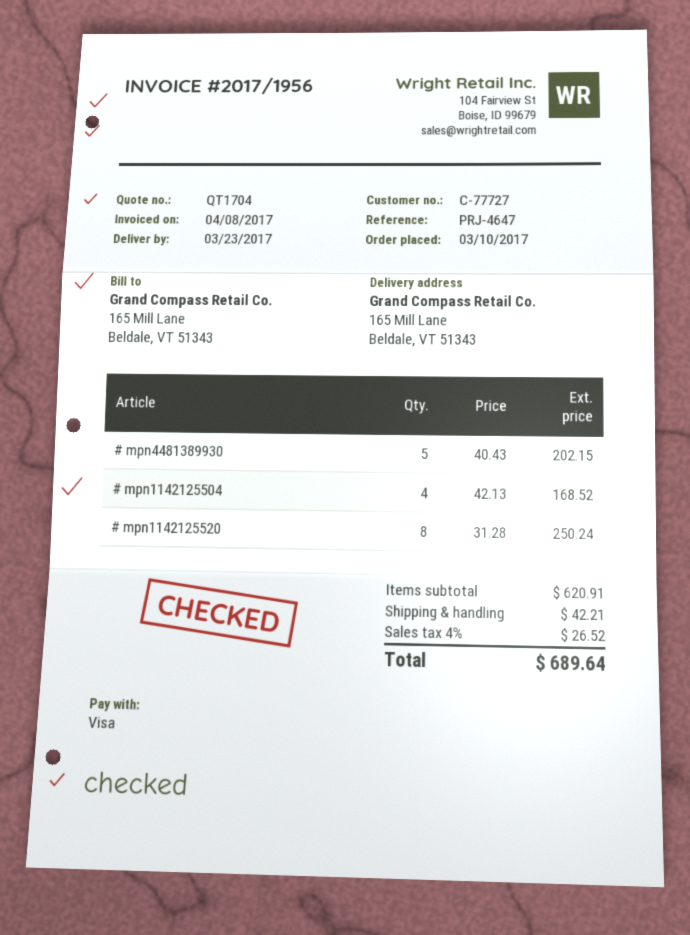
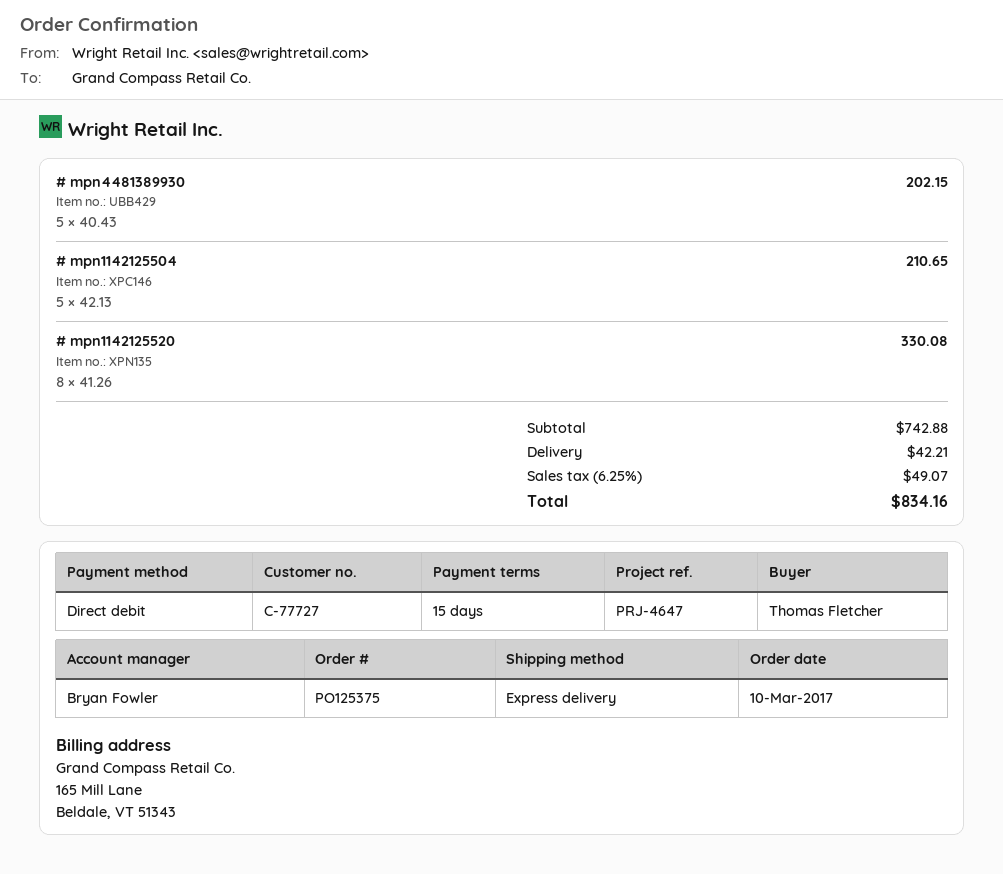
payment method: Visa -> direct debit
# mpn1142125504: 4 x 42.13 = 168.52 -> 5 x 42.13 = 210.65
# mpn1142125520: 8 x 31.28 = 250.24 -> 8 x 41.26 = 330.08
subtotal: 620.91 -> 742.88
tax: 4% = 26.52 -> 6.25% = 49.07
total: 689.64 -> 834.16

